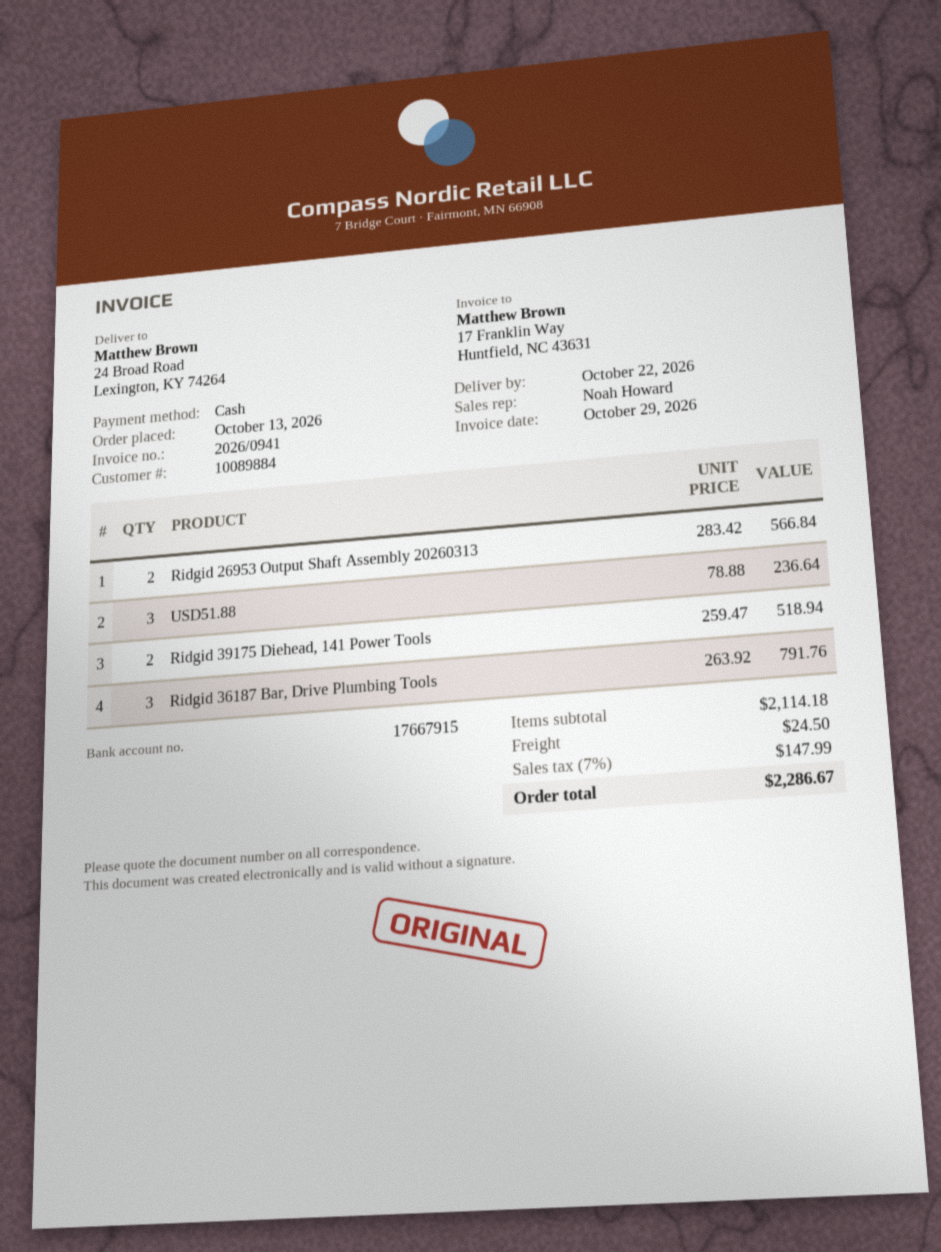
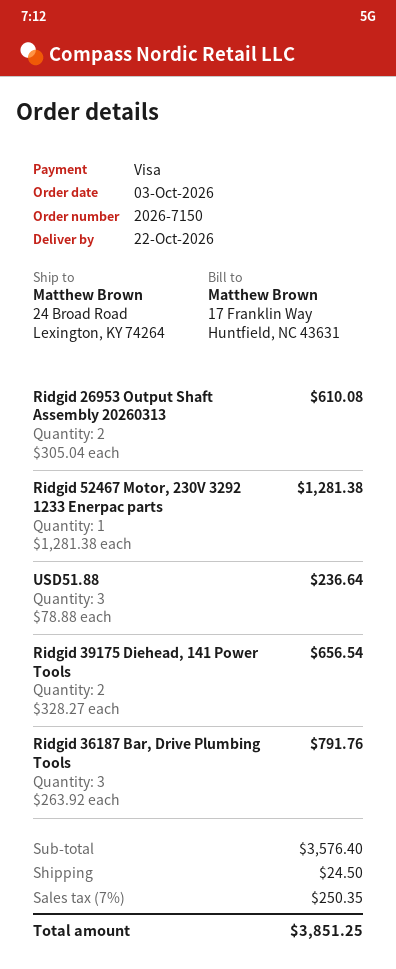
order date: 2026-10-13 -> 2026-10-03
payment method: cash -> Visa
Ridgid 26953 Output Shaft Assembly 20260313: 2 x 283.42 = 566.84 -> 2 x 305.04 = 610.08
Ridgid 39175 Diehead, 141 Power Tools: 2 x 259.47 = 518.94 -> 2 x 328.27 = 656.54
Ridgid 52467 Motor, 230V 3292 1233 Enerpac parts: none -> 1 x 1281.38 = 1281.38
subtotal: 2114.18 -> 3576.40
tax: 7% = 147.99 -> 7% = 250.35
total: 2286.67 -> 3851.25

